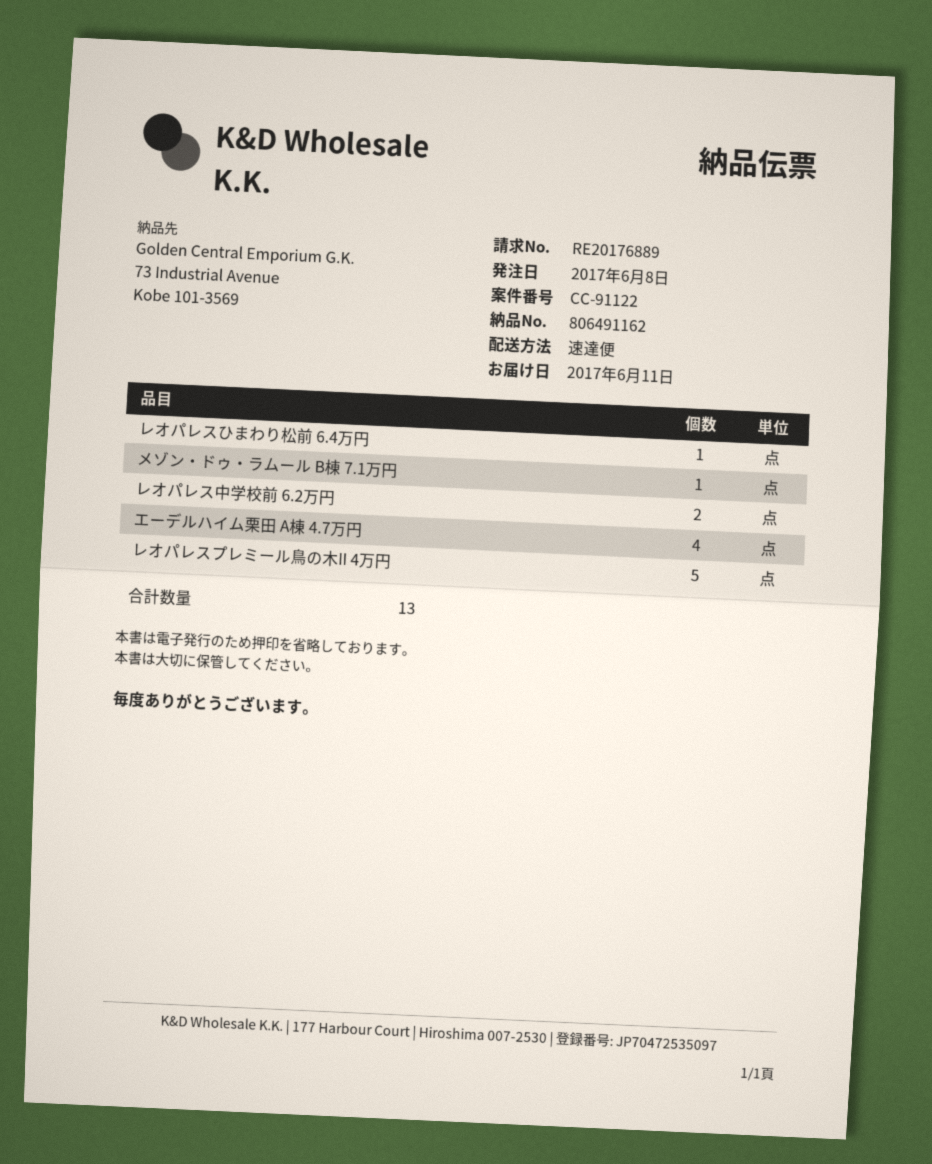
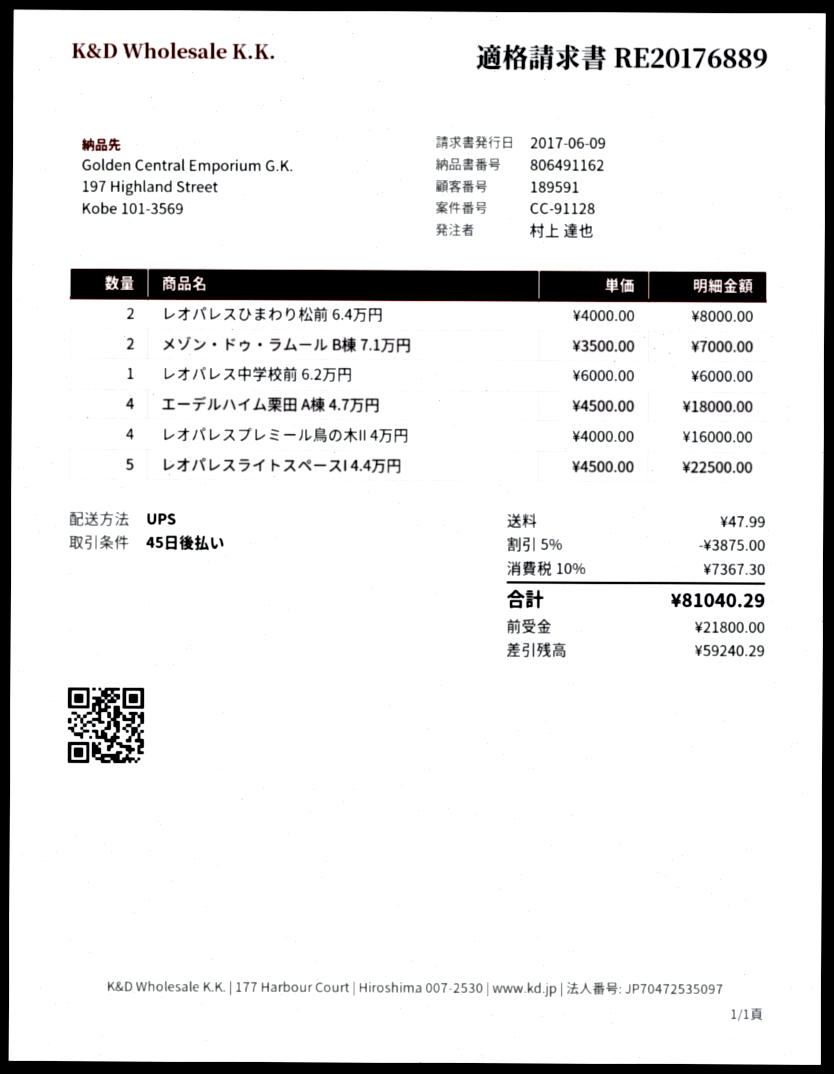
reference: CC-91122 -> CC-91128
shipping method: express -> UPS
ship to: 73 Industrial Avenue, Kobe 101-3569 -> 197 Highland Street, Kobe 101-3569
レオパレスひまわり松前 6.4万円: 1 -> 2
メゾン・ドゥ・ラムール B棟 7.1万円: 1 -> 2
レオパレス中学校前 6.2万円: 2 -> 1
レオパレスプレミール鳥の木II 4万円: 5 -> 4
レオパレスライトスペースI 4.4万円: none -> 5

